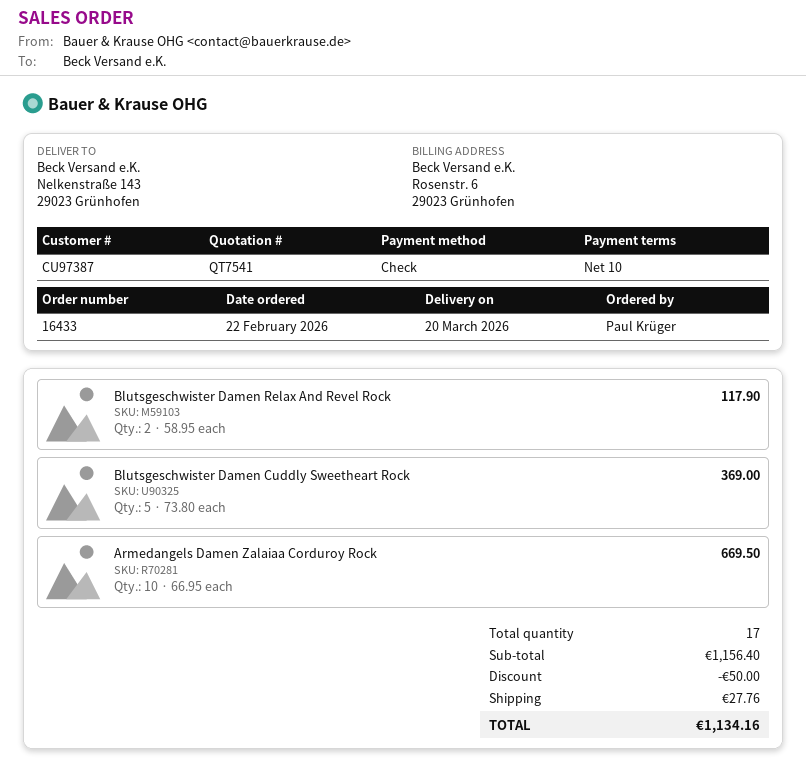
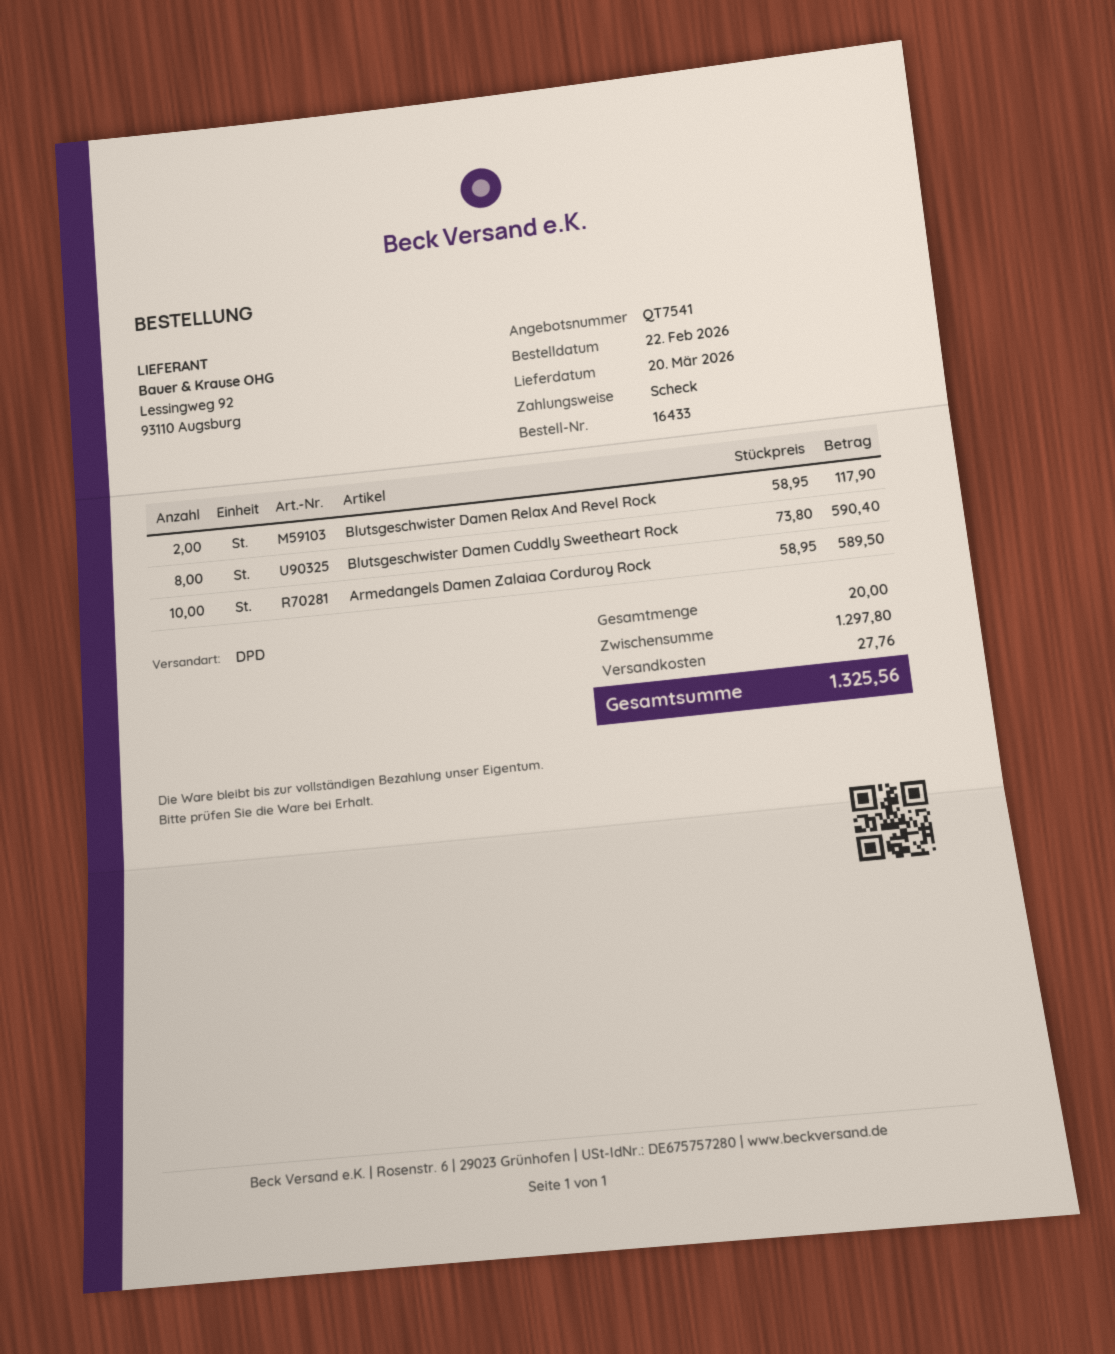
Blutsgeschwister Damen Cuddly Sweetheart Rock: 5 x 73.80 = 369.00 -> 8 x 73.80 = 590.40
Armedangels Damen Zalaiaa Corduroy Rock: 10 x 66.95 = 669.50 -> 10 x 58.95 = 589.50
total quantity: 17 -> 20
subtotal: 1156.40 -> 1297.80
discount: 50.00 -> none
total: 1134.16 -> 1325.56

